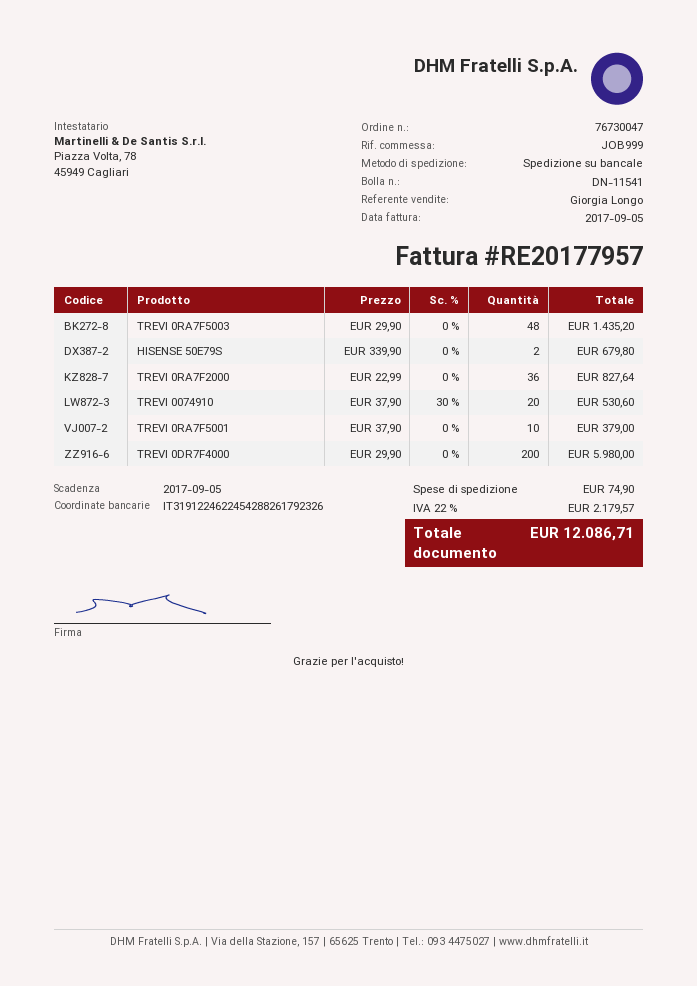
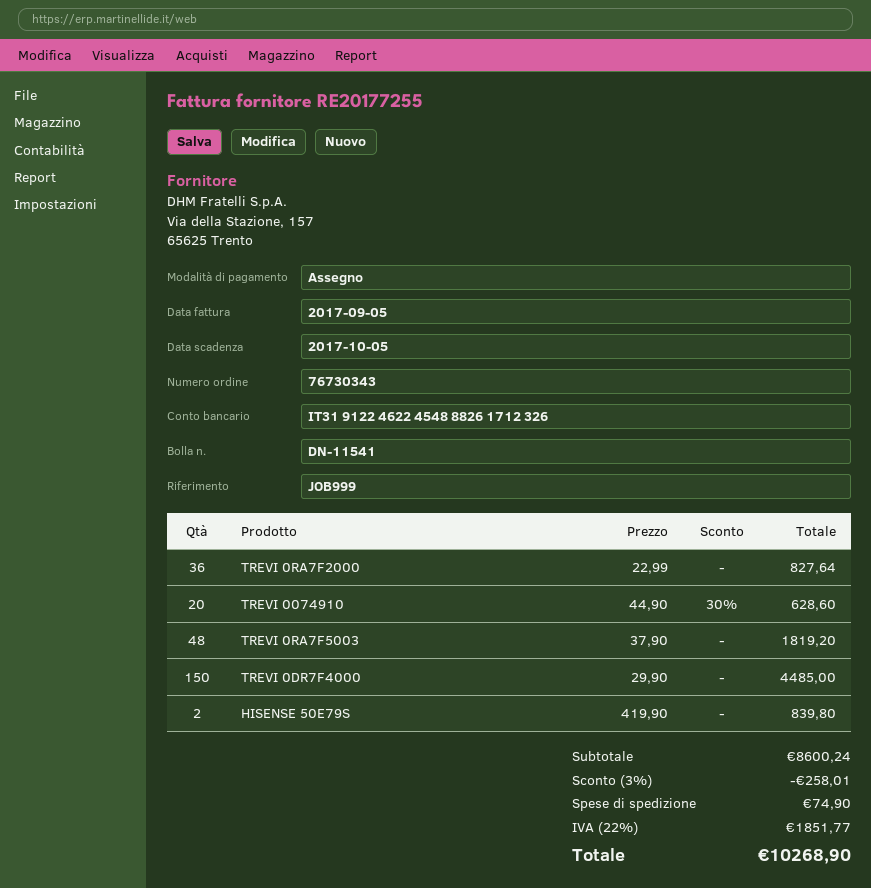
order number: 76730047 -> 76730343
invoice number: RE20177957 -> RE20177255
due date: 2017-09-05 -> 2017-10-05
bank account: IT3191224622454288261792326 -> IT3191224622454888261712326
TREVI 0RA7F5003: 48 x 29.90 = 1435.20 -> 48 x 37.90 = 1819.20
HISENSE 50E79S: 2 x 339.90 = 679.80 -> 2 x 419.90 = 839.80
TREVI 0074910: 20 x 37.90 - 30% = 530.60 -> 20 x 44.90 - 30% = 628.60
TREVI 0RA7F5001: 10 x 37.90 = 379.00 -> none
TREVI 0DR7F4000: 200 x 29.90 = 5980.00 -> 150 x 29.90 = 4485.00
discount: none -> 3% = 258.01
tax: 22% = 2179.57 -> 22% = 1851.77
total: 12086.71 -> 10268.90

